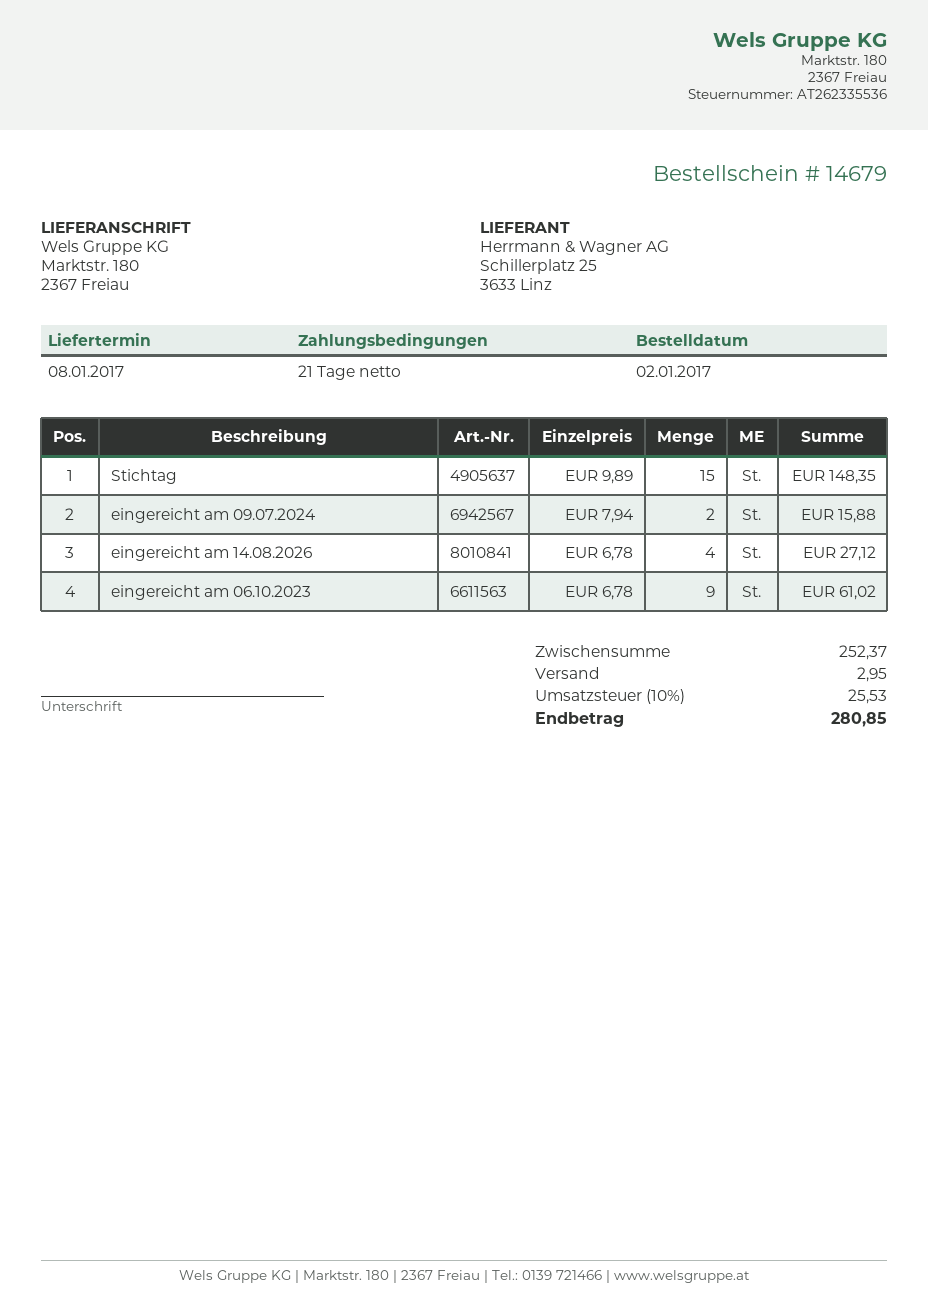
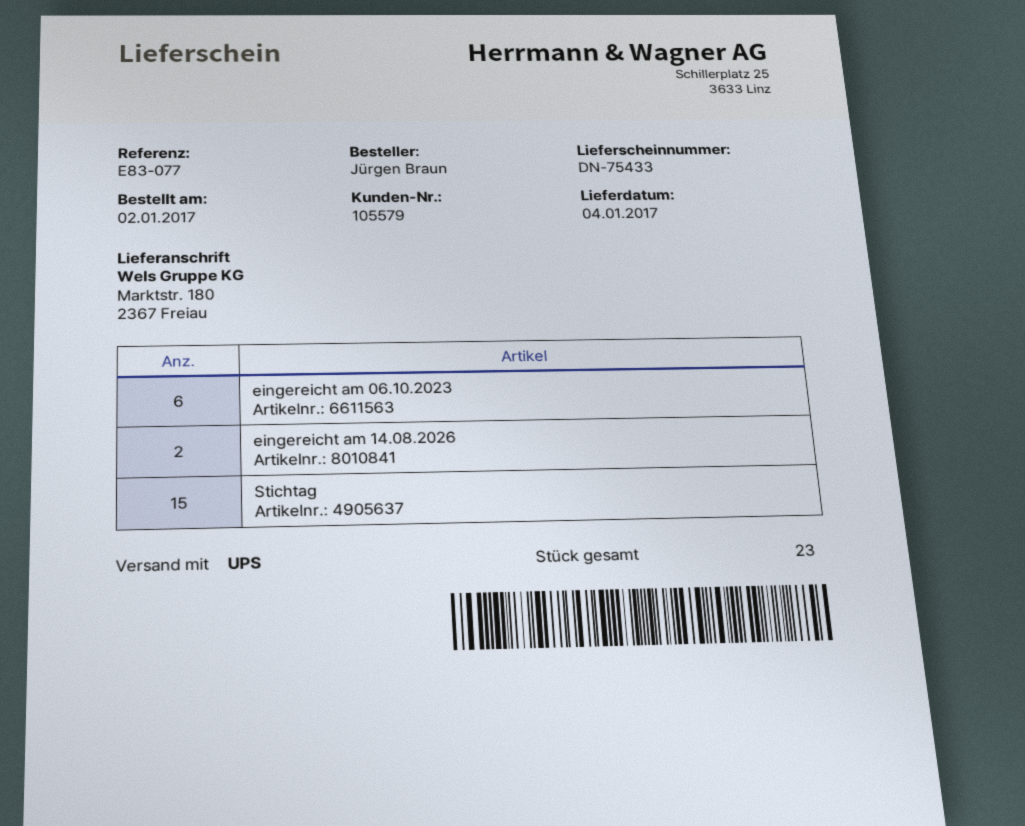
delivery date: 2017-01-08 -> 2017-01-04
eingereicht am 09.07.2024: 2 -> none
eingereicht am 14.08.2026: 4 -> 2
eingereicht am 06.10.2023: 9 -> 6

